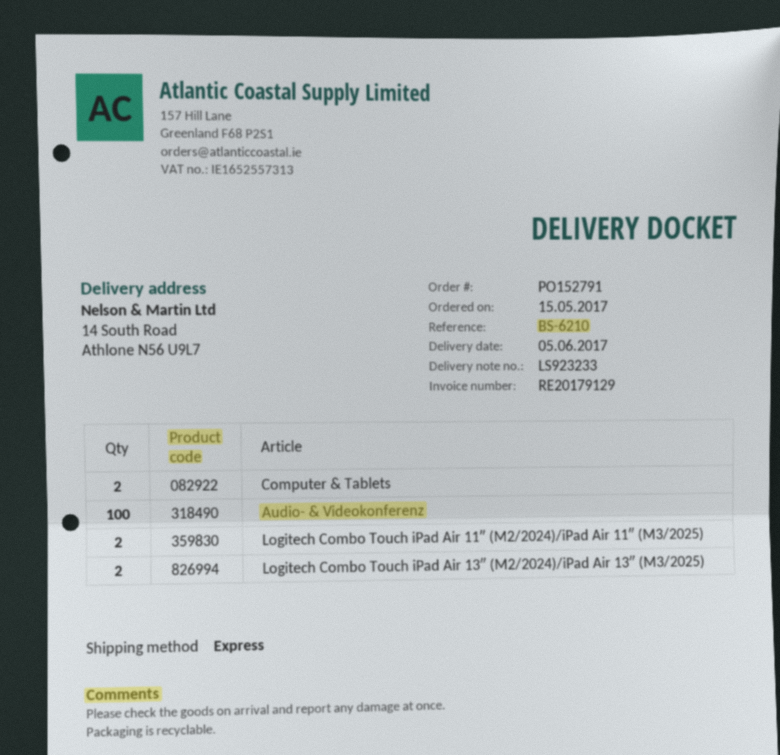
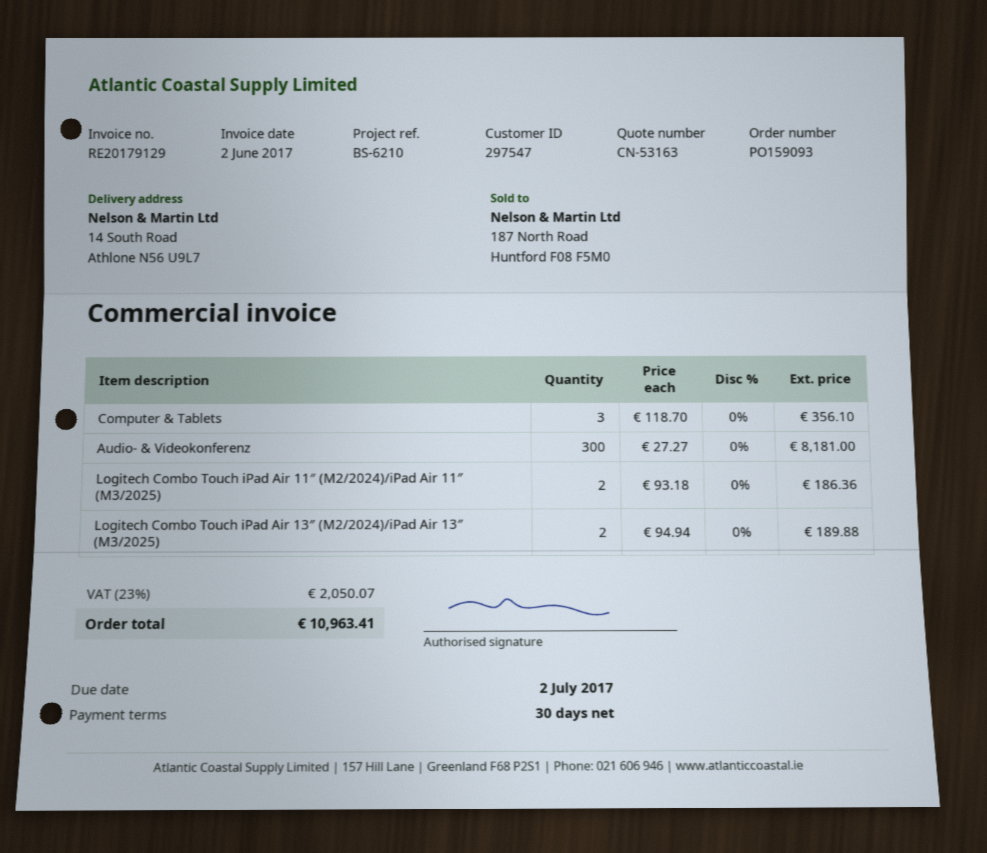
order number: PO152791 -> PO159093
Computer & Tablets: 2 -> 3
Audio- & Videokonferenz: 100 -> 300

